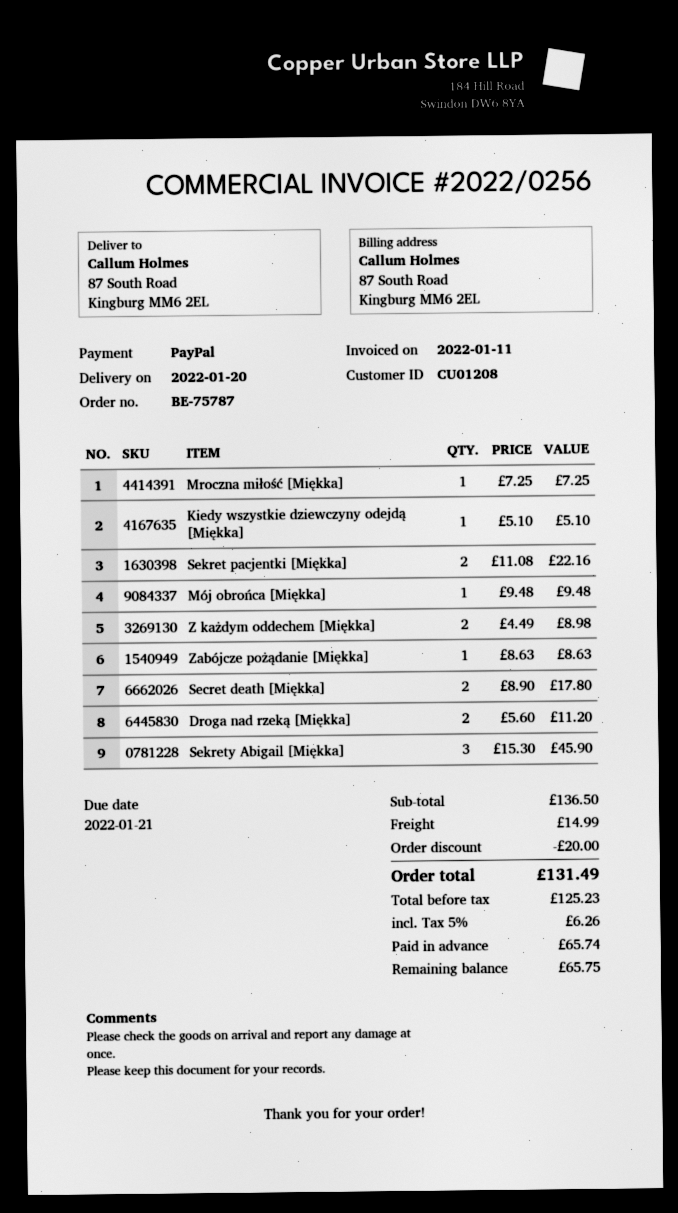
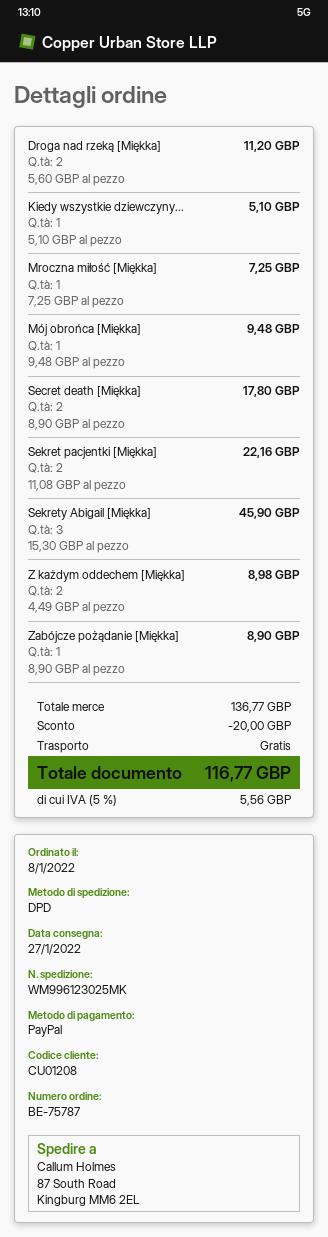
delivery date: 2022-01-20 -> 2022-01-27
Zabójcze pożądanie [Miękka]: 1 x 8.63 = 8.63 -> 1 x 8.90 = 8.90
subtotal: 136.50 -> 136.77
shipping: 14.99 -> 0.00
tax: 5% = 6.26 -> 5% = 5.56
total: 131.49 -> 116.77

